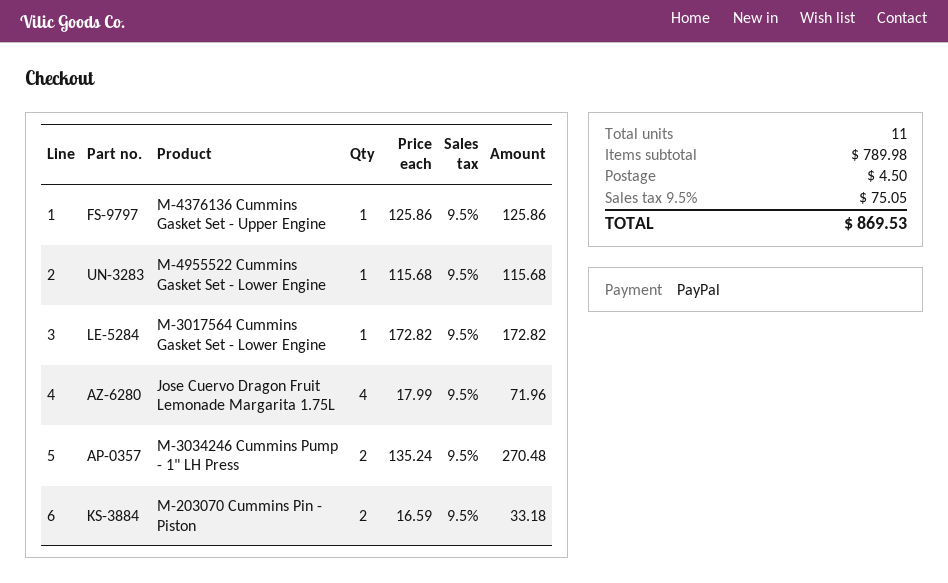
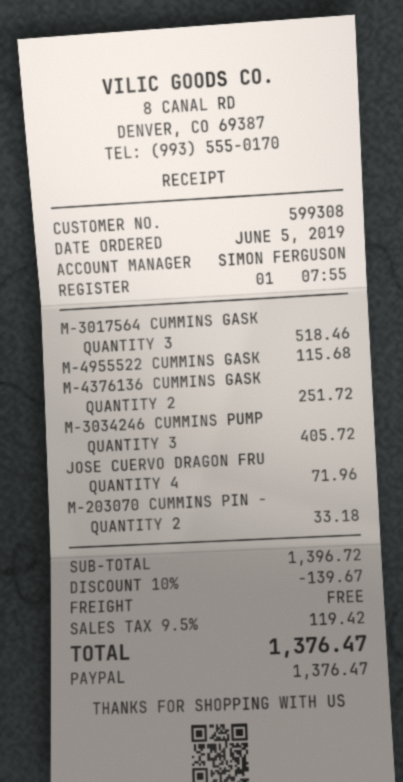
M-4376136 Cummins Gasket Set - Upper Engine: 1 for 125.86 -> 2 for 251.72
M-3017564 Cummins Gasket Set - Lower Engine: 1 for 172.82 -> 3 for 518.46
M-3034246 Cummins Pump - 1" LH Press: 2 for 270.48 -> 3 for 405.72
subtotal: 789.98 -> 1396.72
discount: none -> 10% = 139.67
shipping: 4.50 -> 0.00
tax: 9.5% = 75.05 -> 9.5% = 119.42
total: 869.53 -> 1376.47

